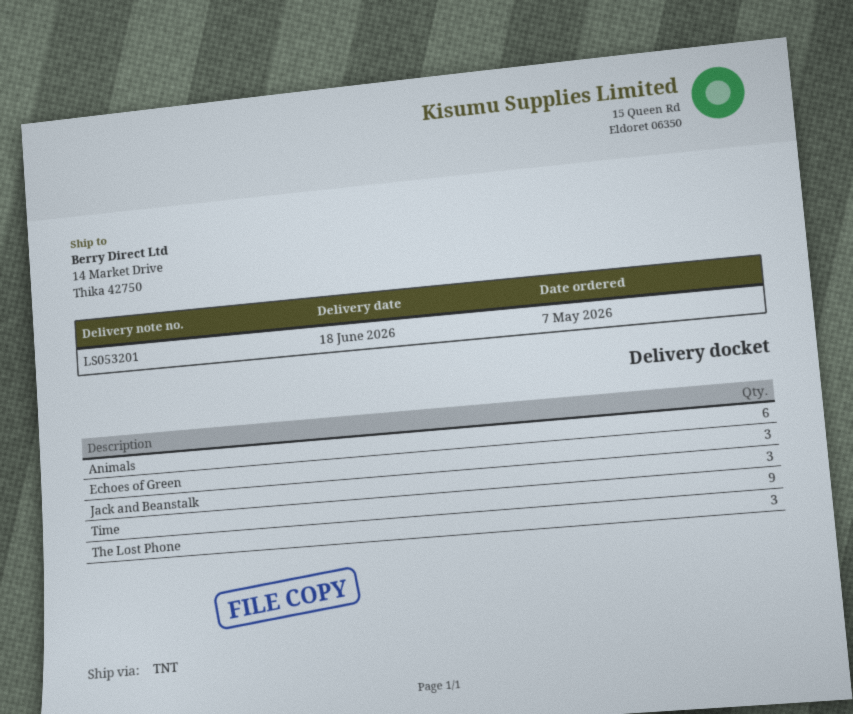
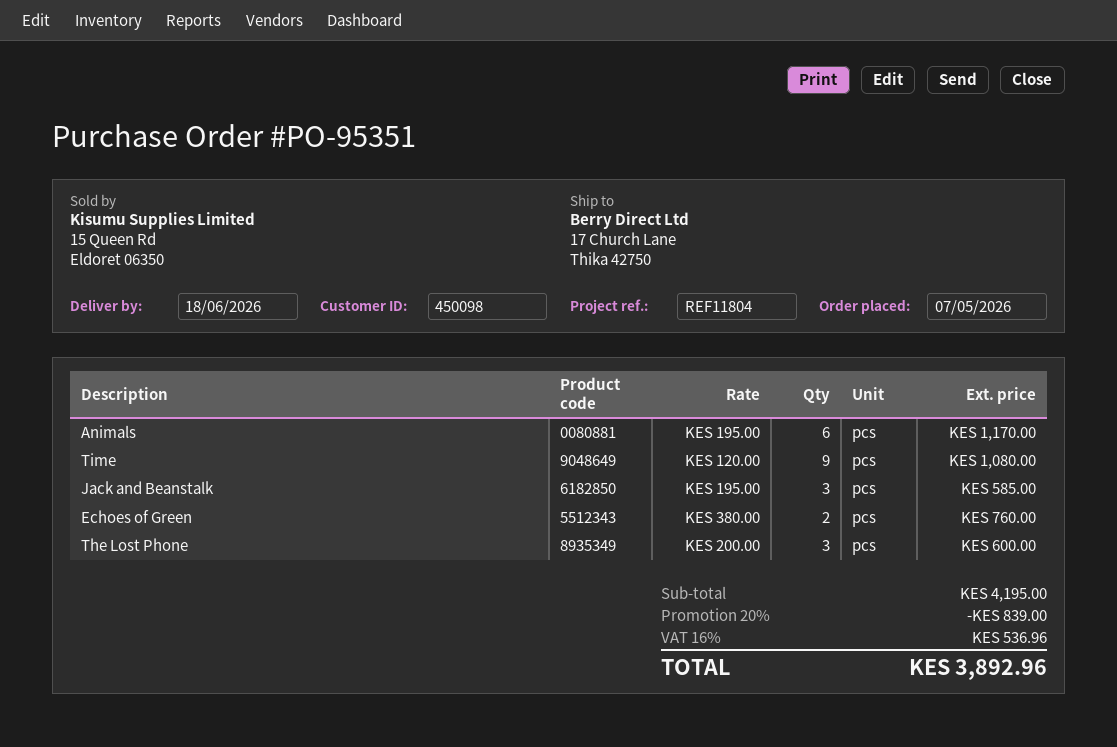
ship to: 14 Market Drive, Thika 42750 -> 17 Church Lane, Thika 42750
Echoes of Green: 3 -> 2

